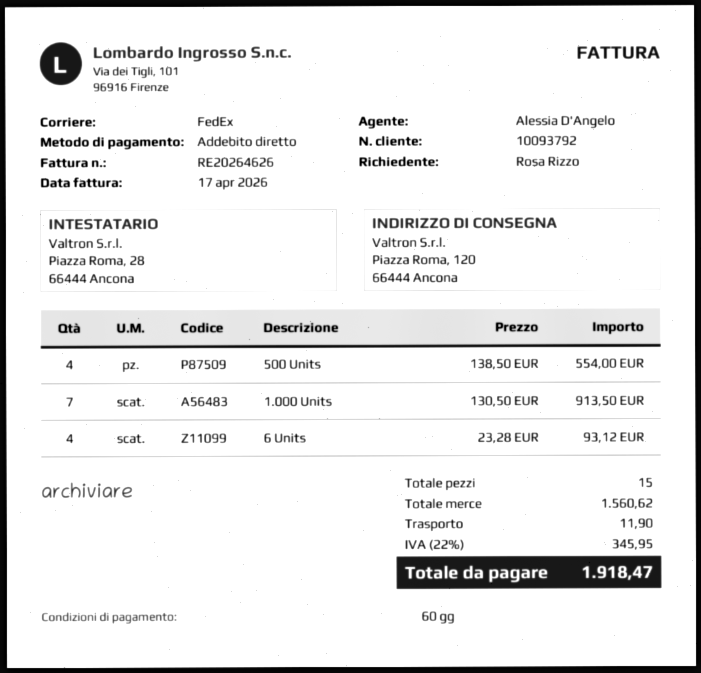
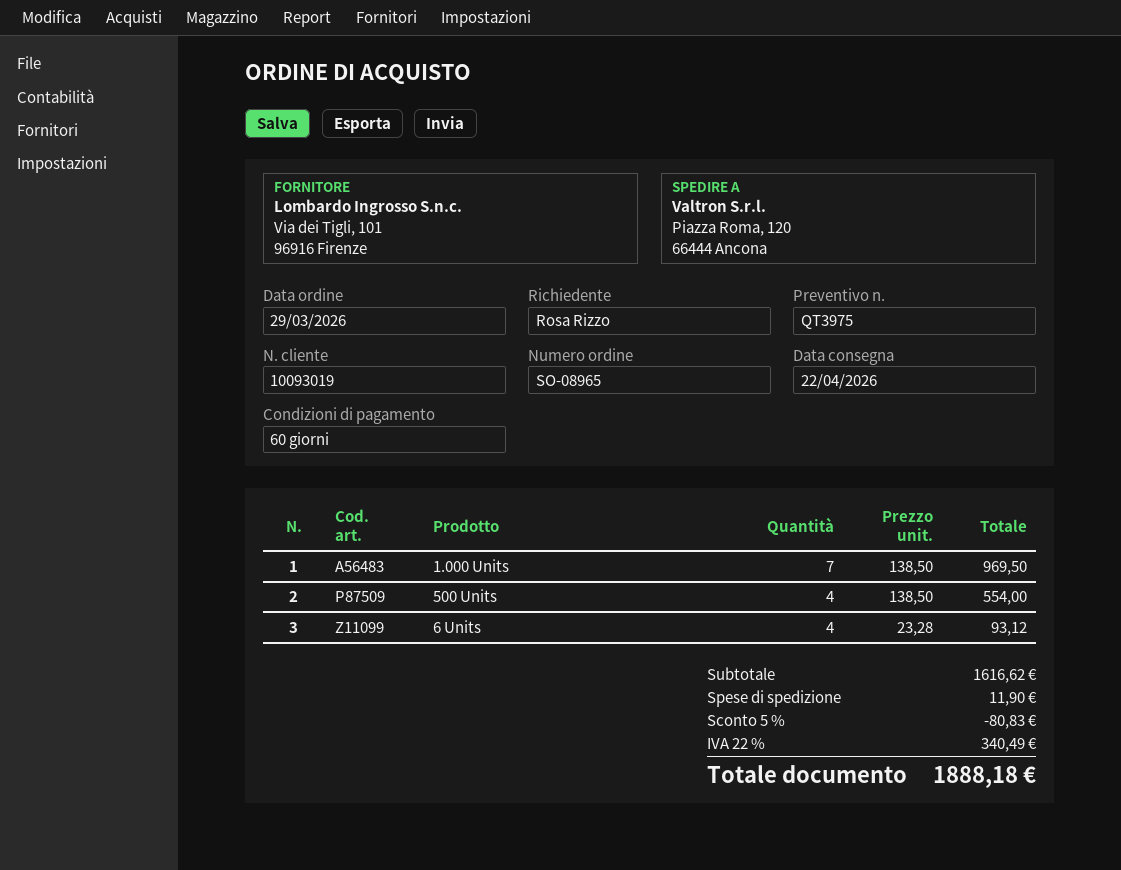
customer number: 10093792 -> 10093019
1.000 Units: 7 x 130.50 = 913.50 -> 7 x 138.50 = 969.50
subtotal: 1560.62 -> 1616.62
discount: none -> 5% = 80.83
tax: 22% = 345.95 -> 22% = 340.49
total: 1918.47 -> 1888.18

